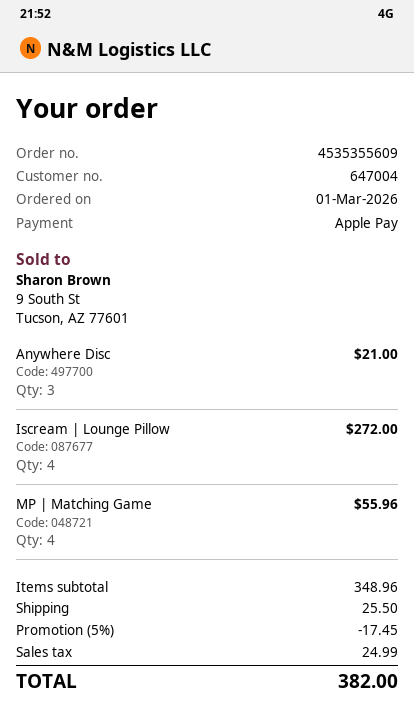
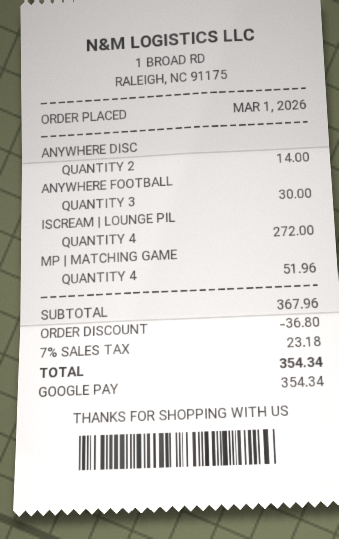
payment method: Apple Pay -> Google Pay
Anywhere Disc: 3 for 21.00 -> 2 for 14.00
MP | Matching Game: 4 for 55.96 -> 4 for 51.96
ANYWHERE FOOTBALL: none -> 3 for 30.00
subtotal: 348.96 -> 367.96
discount: 17.45 -> 36.80
shipping: 25.50 -> none
tax: 24.99 -> 23.18
total: 382.00 -> 354.34

